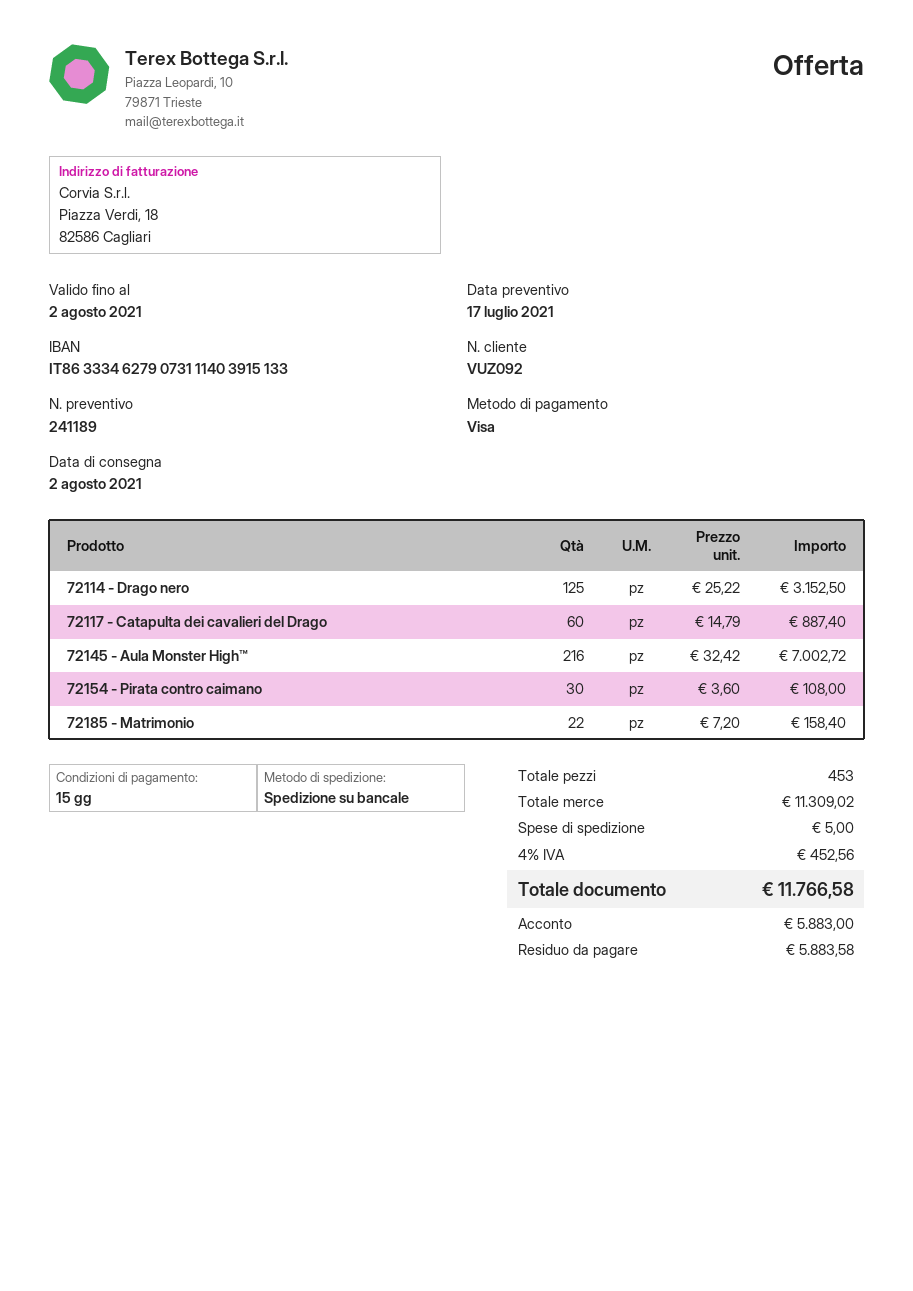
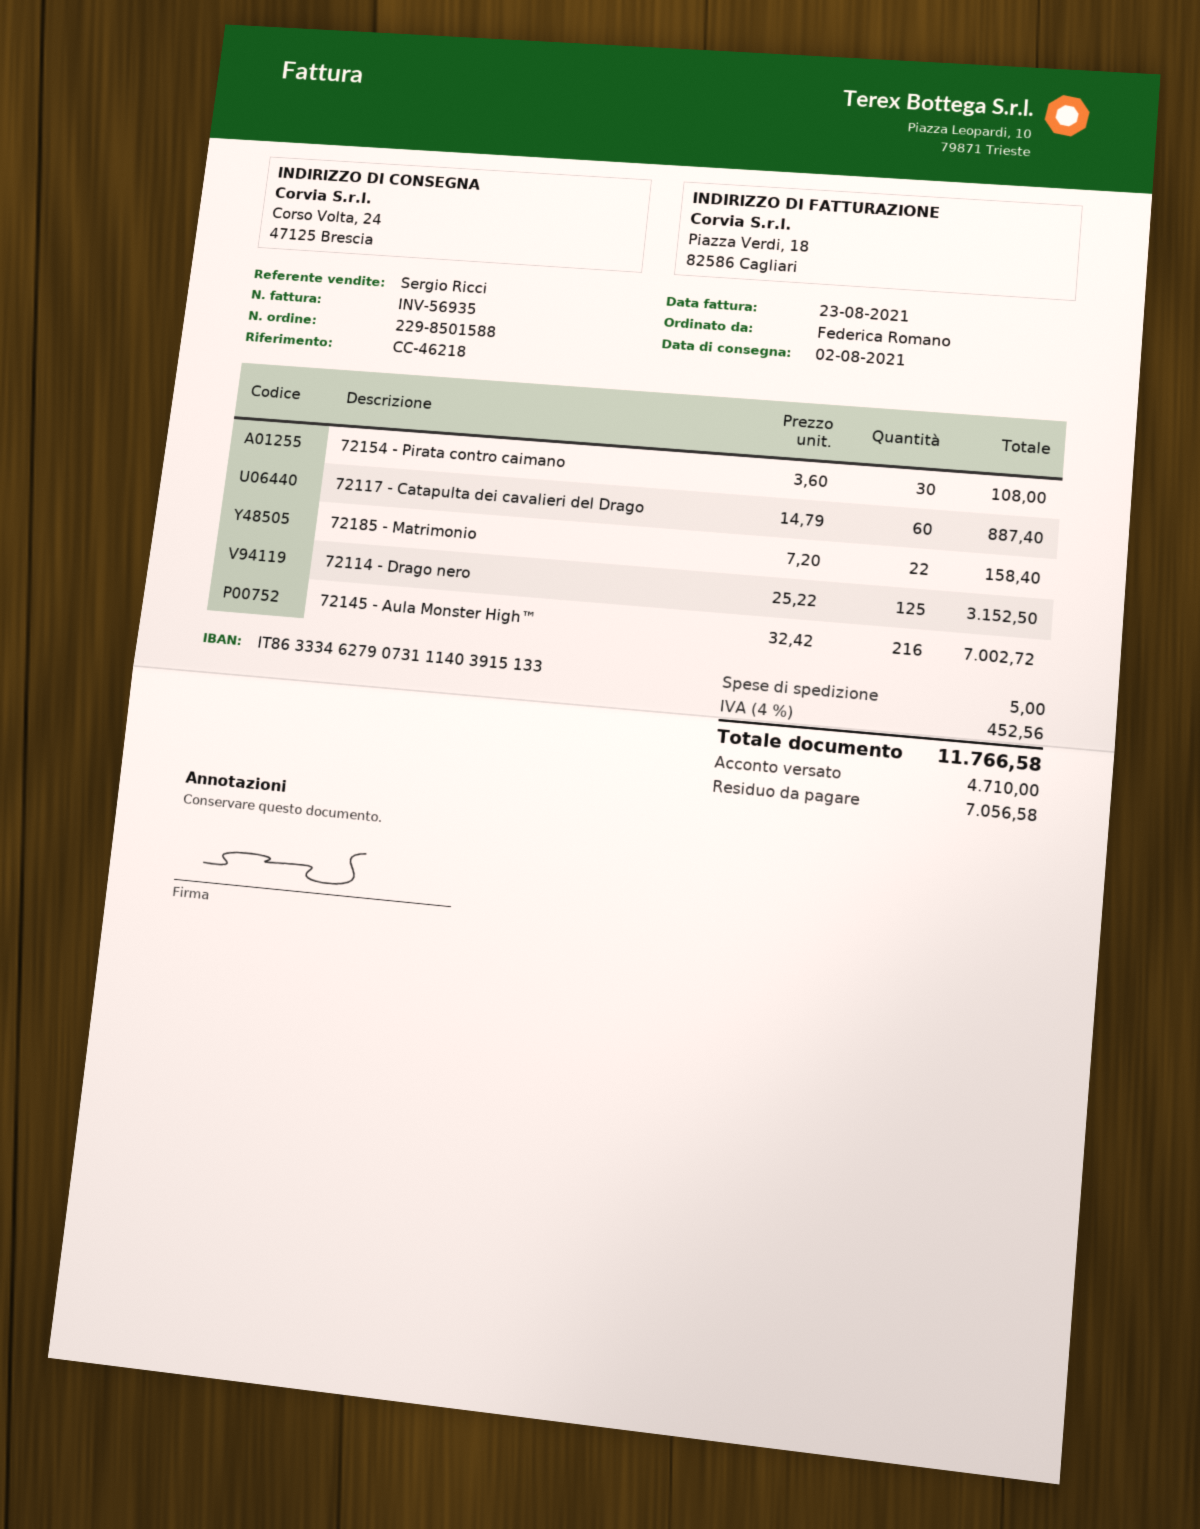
deposit: 5883.00 -> 4710.00
balance: 5883.58 -> 7056.58

